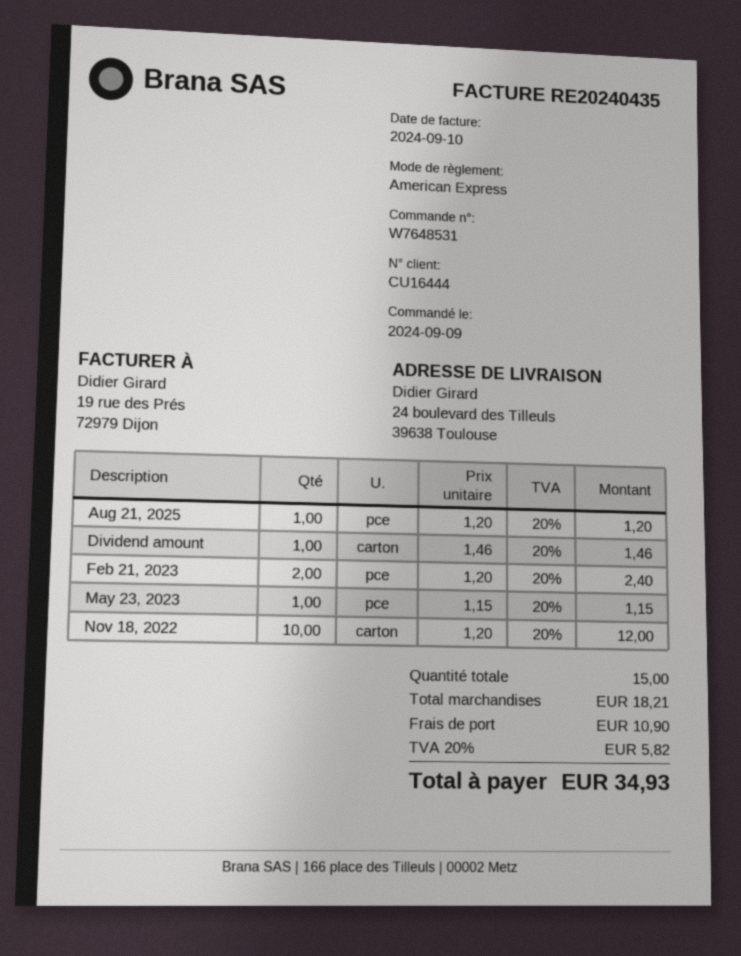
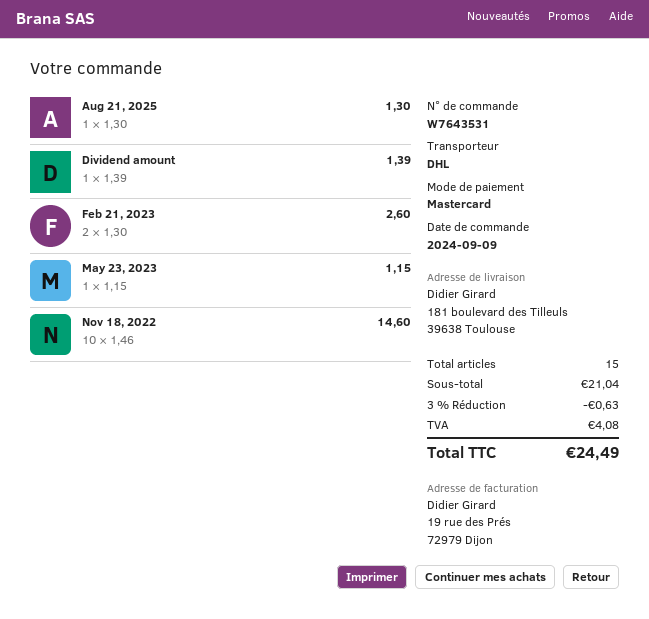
order number: W7648531 -> W7643531
payment method: American Express -> Mastercard
ship to: 24 boulevard des Tilleuls, 39638 Toulouse -> 181 boulevard des Tilleuls, 39638 Toulouse
Aug 21, 2025: 1 x 1.20 = 1.20 -> 1 x 1.30 = 1.30
Dividend amount: 1 x 1.46 = 1.46 -> 1 x 1.39 = 1.39
Feb 21, 2023: 2 x 1.20 = 2.40 -> 2 x 1.30 = 2.60
Nov 18, 2022: 10 x 1.20 = 12.00 -> 10 x 1.46 = 14.60
subtotal: 18.21 -> 21.04
discount: none -> 3% = 0.63
shipping: 10.90 -> none
tax: 5.82 -> 4.08
total: 34.93 -> 24.49

